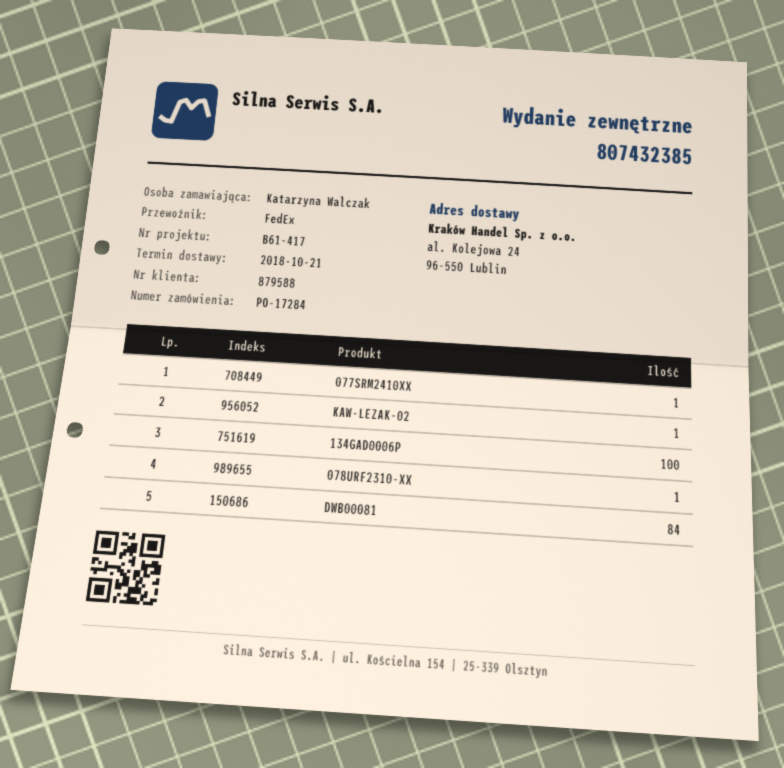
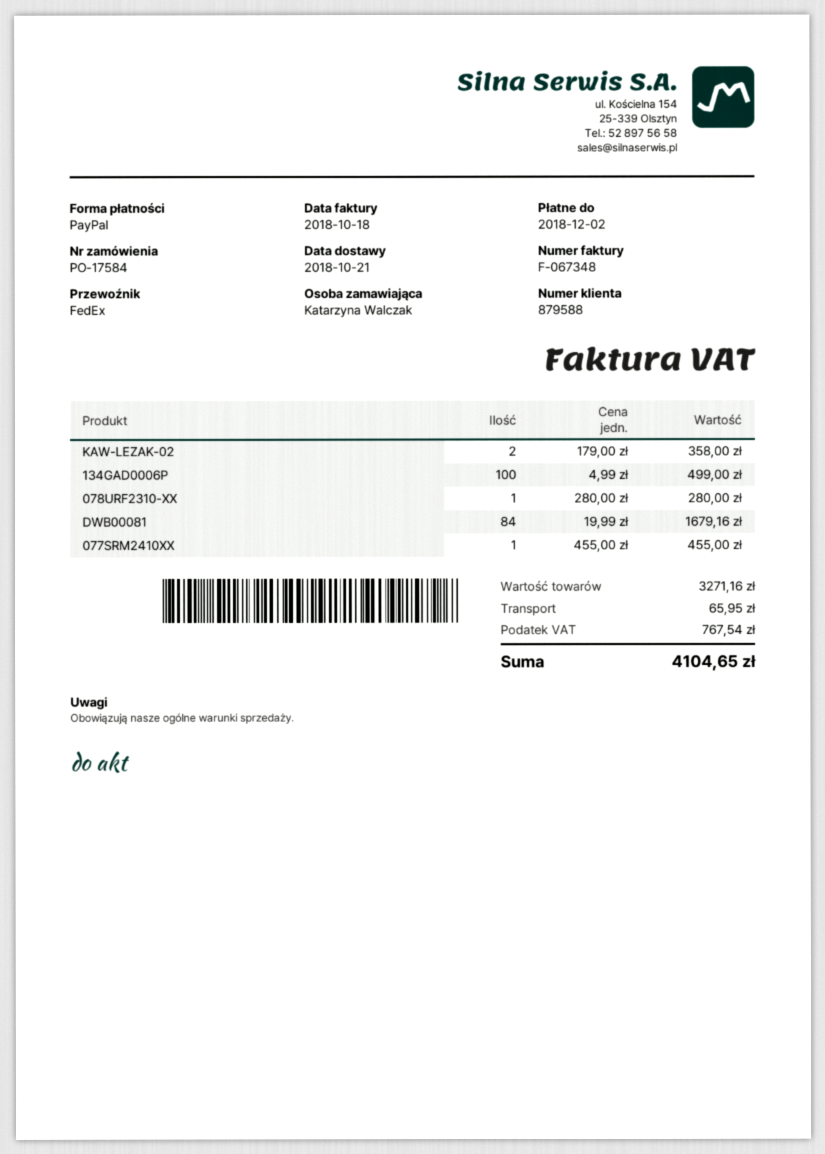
order number: PO-17284 -> PO-17584
KAW-LEZAK-02: 1 -> 2

